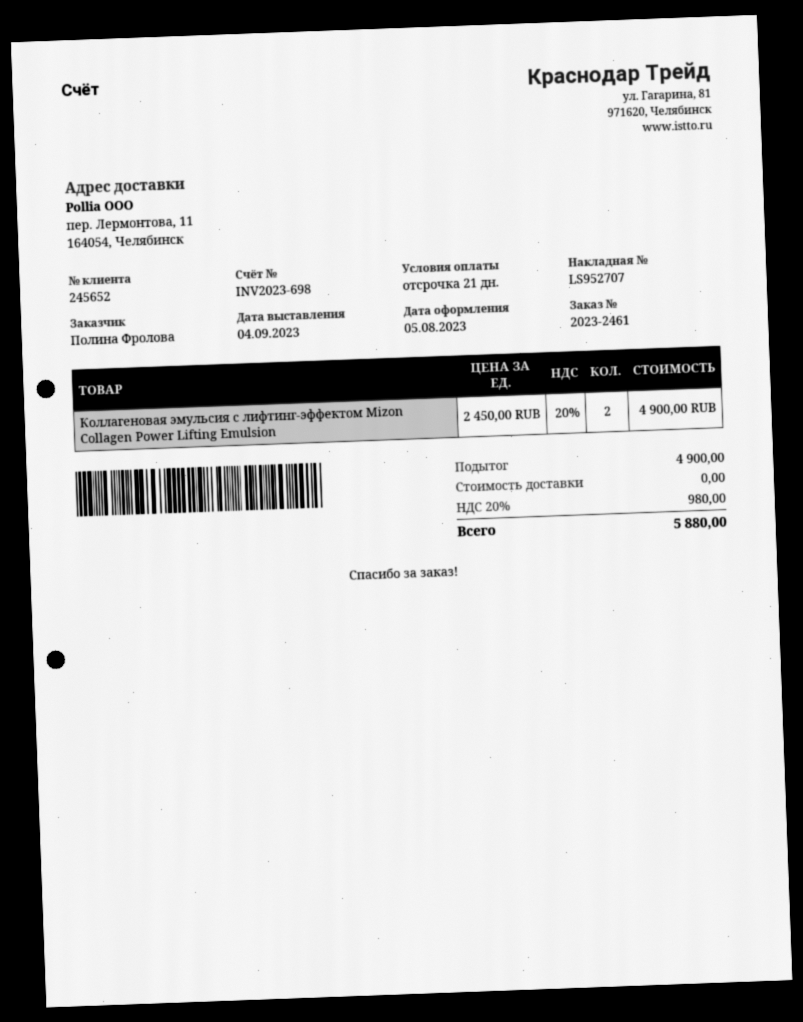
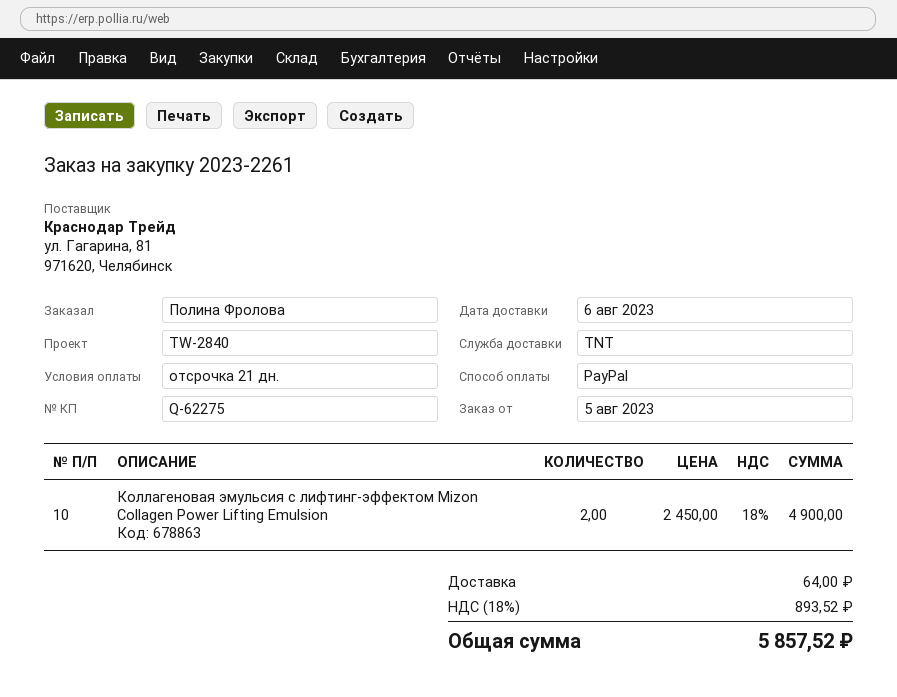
order number: 2023-2461 -> 2023-2261
shipping: 0.00 -> 64.00
tax: 20% = 980.00 -> 18% = 893.52
total: 5880.00 -> 5857.52

